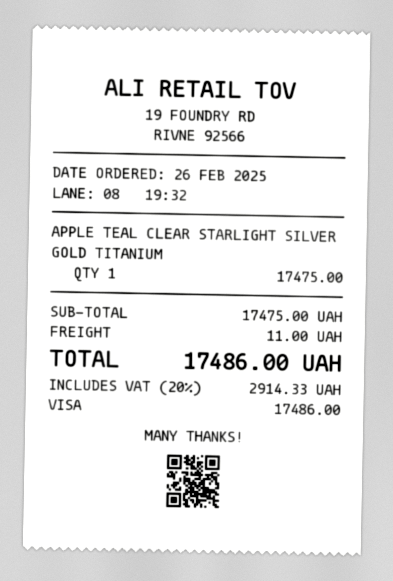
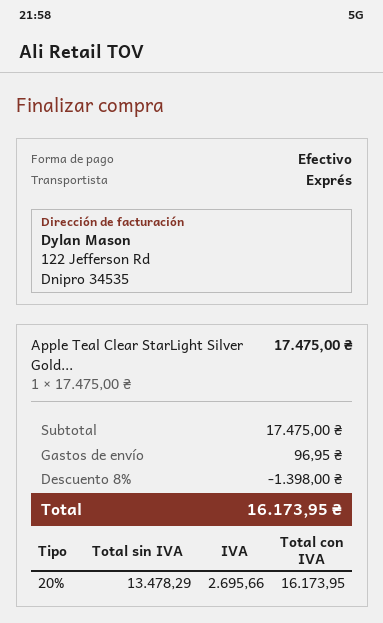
payment method: Visa -> cash
discount: none -> 8% = 1398.00
shipping: 11.00 -> 96.95
tax: 20% = 2914.33 -> 20% = 2695.66
total: 17486.00 -> 16173.95

